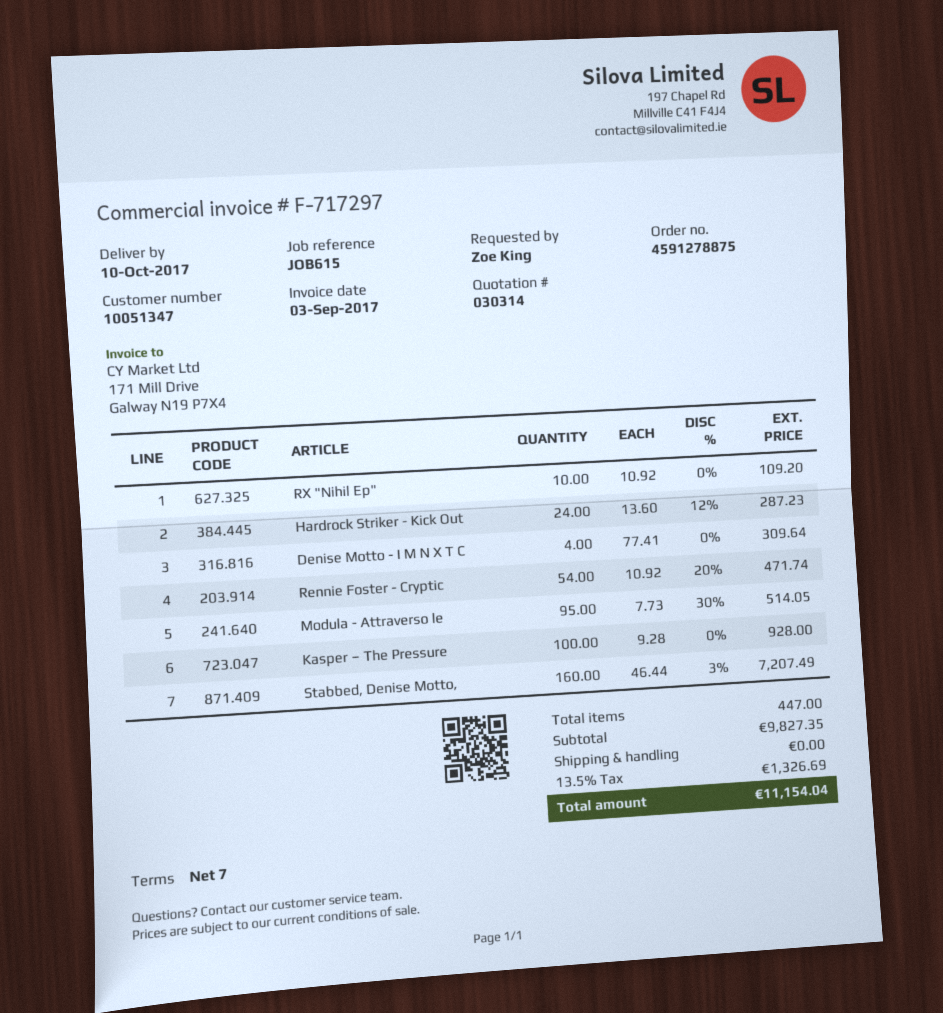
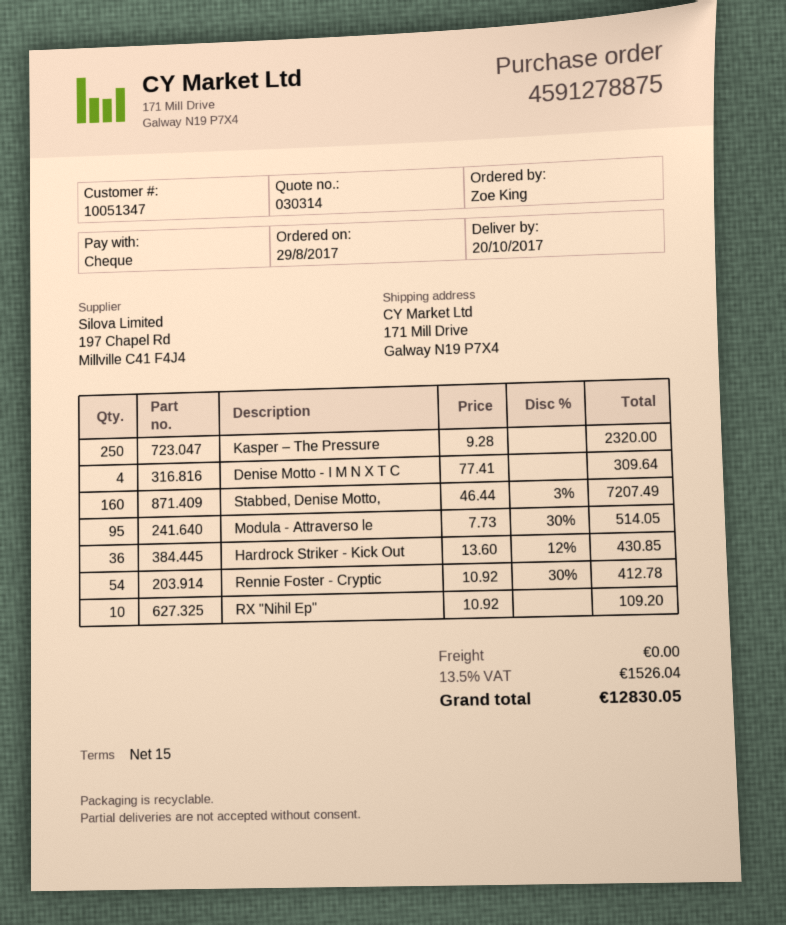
delivery date: 2017-10-10 -> 2017-10-20
payment terms: 7 days -> 15 days
Hardrock Striker - Kick Out: 24 x 13.60 - 12% = 287.23 -> 36 x 13.60 - 12% = 430.85
Rennie Foster - Cryptic: 54 x 10.92 - 20% = 471.74 -> 54 x 10.92 - 30% = 412.78
Kasper – The Pressure: 100 x 9.28 = 928.00 -> 250 x 9.28 = 2320.00
tax: 13.5% = 1326.69 -> 13.5% = 1526.04
total: 11154.04 -> 12830.05

